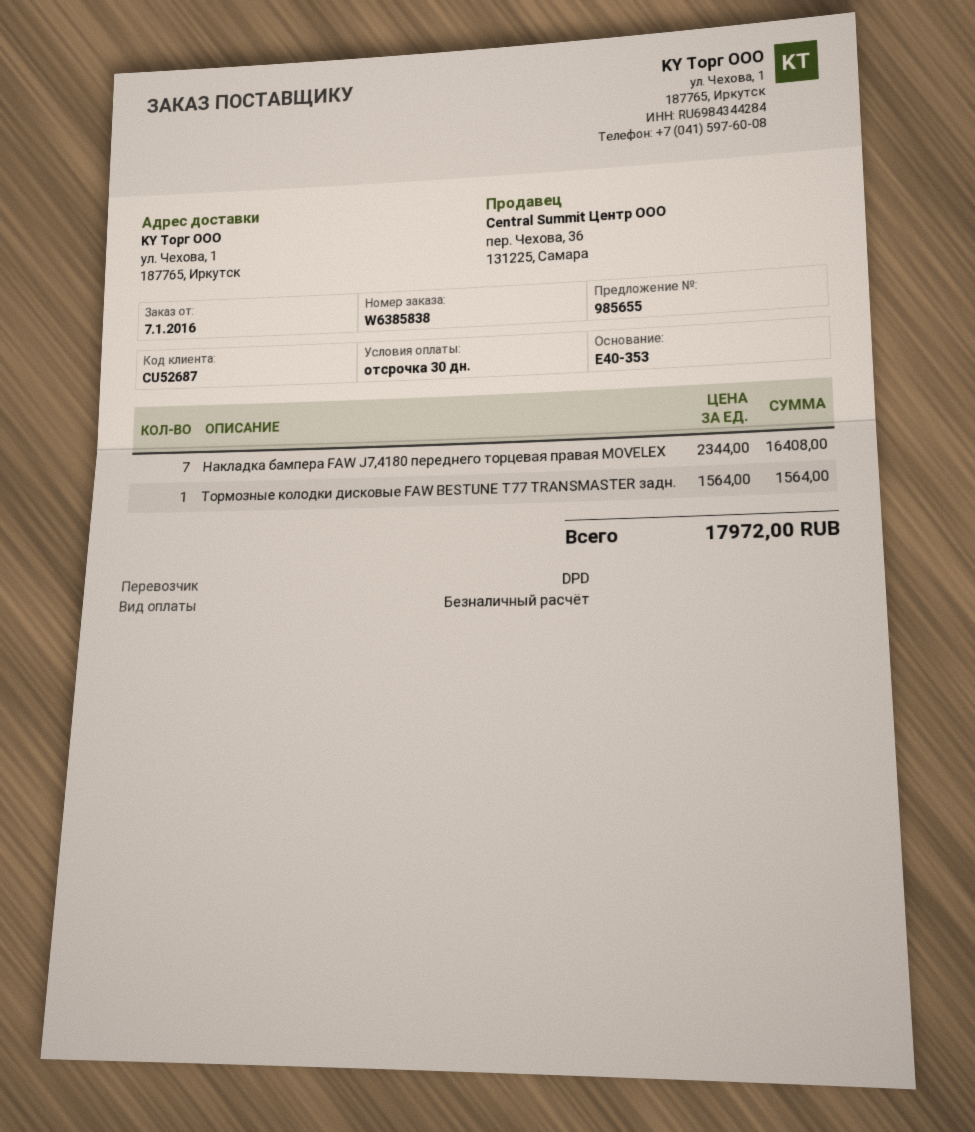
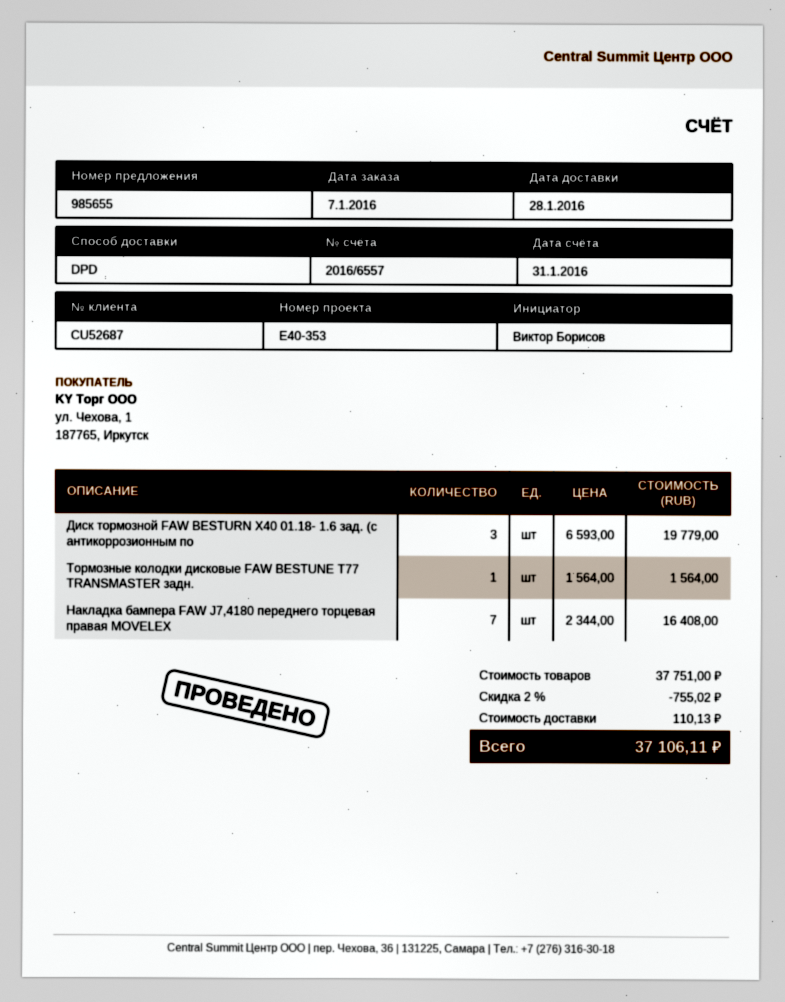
Диск тормозной FAW BESTURN X40 01.18- 1.6 зад. (с антикоррозионным по: none -> 3 x 6593.00 = 19779.00
discount: none -> 2% = 755.02
shipping: none -> 110.13
total: 17972.00 -> 37106.11

